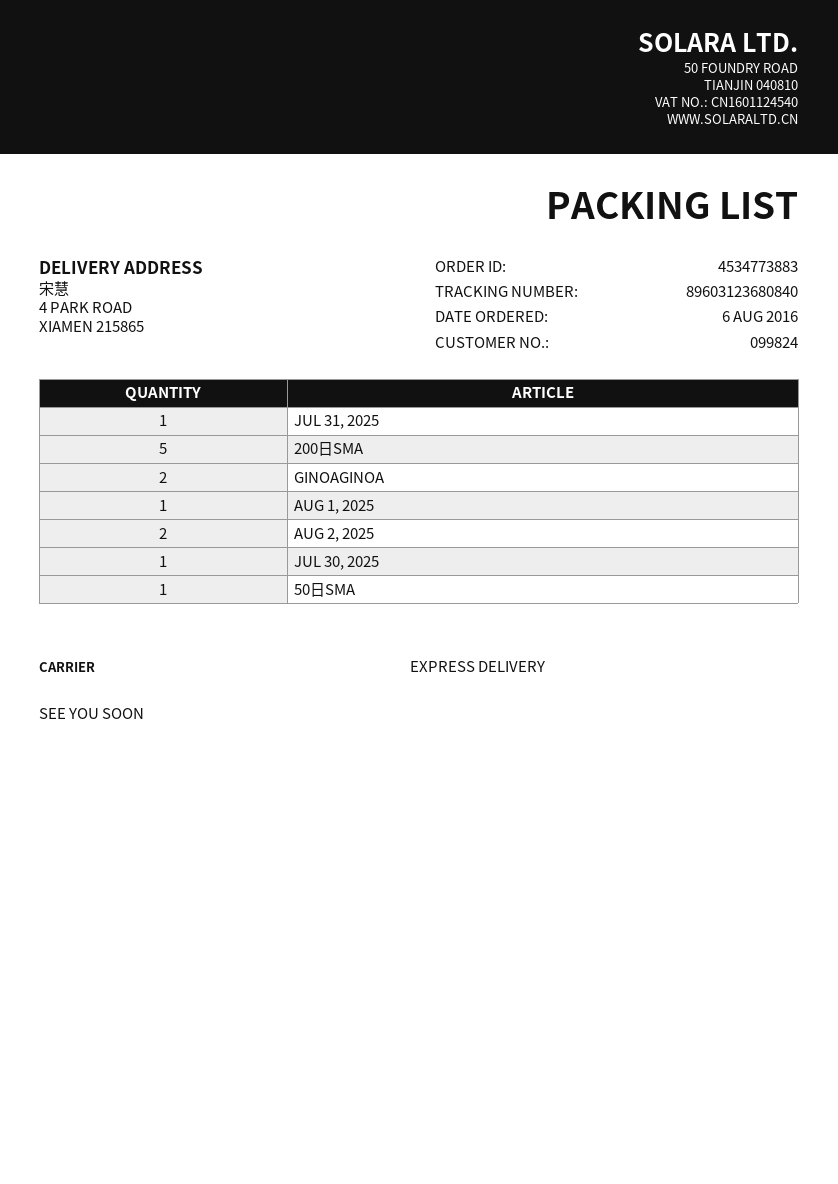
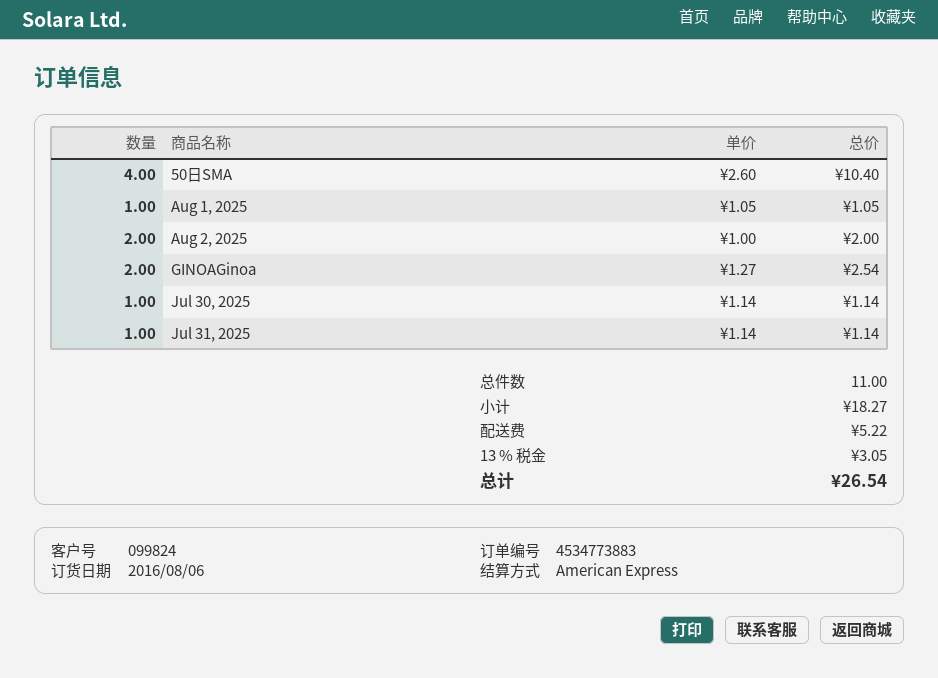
200日SMA: 5 -> none
50日SMA: 1 -> 4

